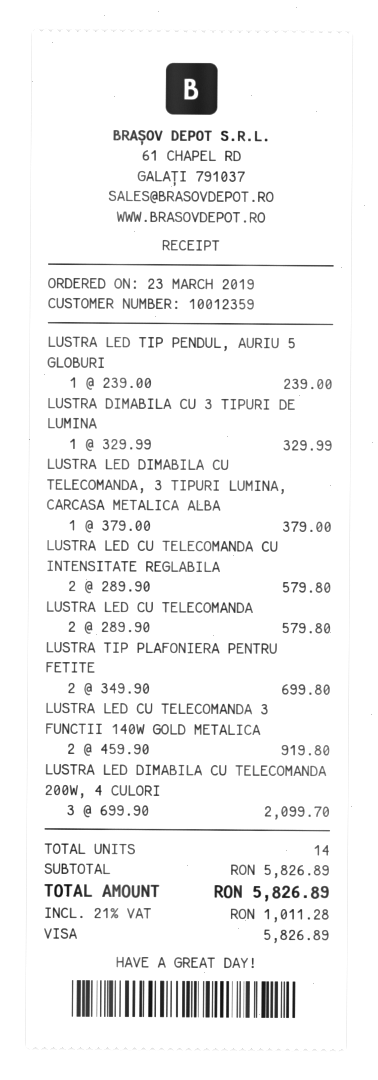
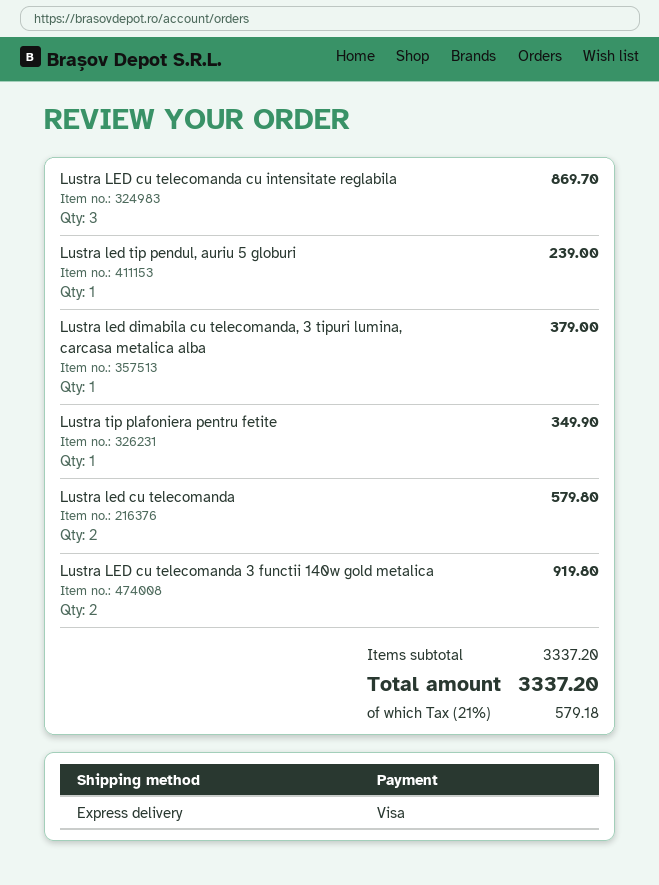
LUSTRA DIMABILA CU 3 TIPURI DE LUMINA: 1 for 329.99 -> none
LUSTRA LED CU TELECOMANDA CU INTENSITATE REGLABILA: 2 for 579.80 -> 3 for 869.70
LUSTRA TIP PLAFONIERA PENTRU FETITE: 2 for 699.80 -> 1 for 349.90
LUSTRA LED DIMABILA CU TELECOMANDA 200W, 4 CULORI: 3 for 2099.70 -> none
subtotal: 5826.89 -> 3337.20
tax: 21% = 1011.28 -> 21% = 579.18
total: 5826.89 -> 3337.20

